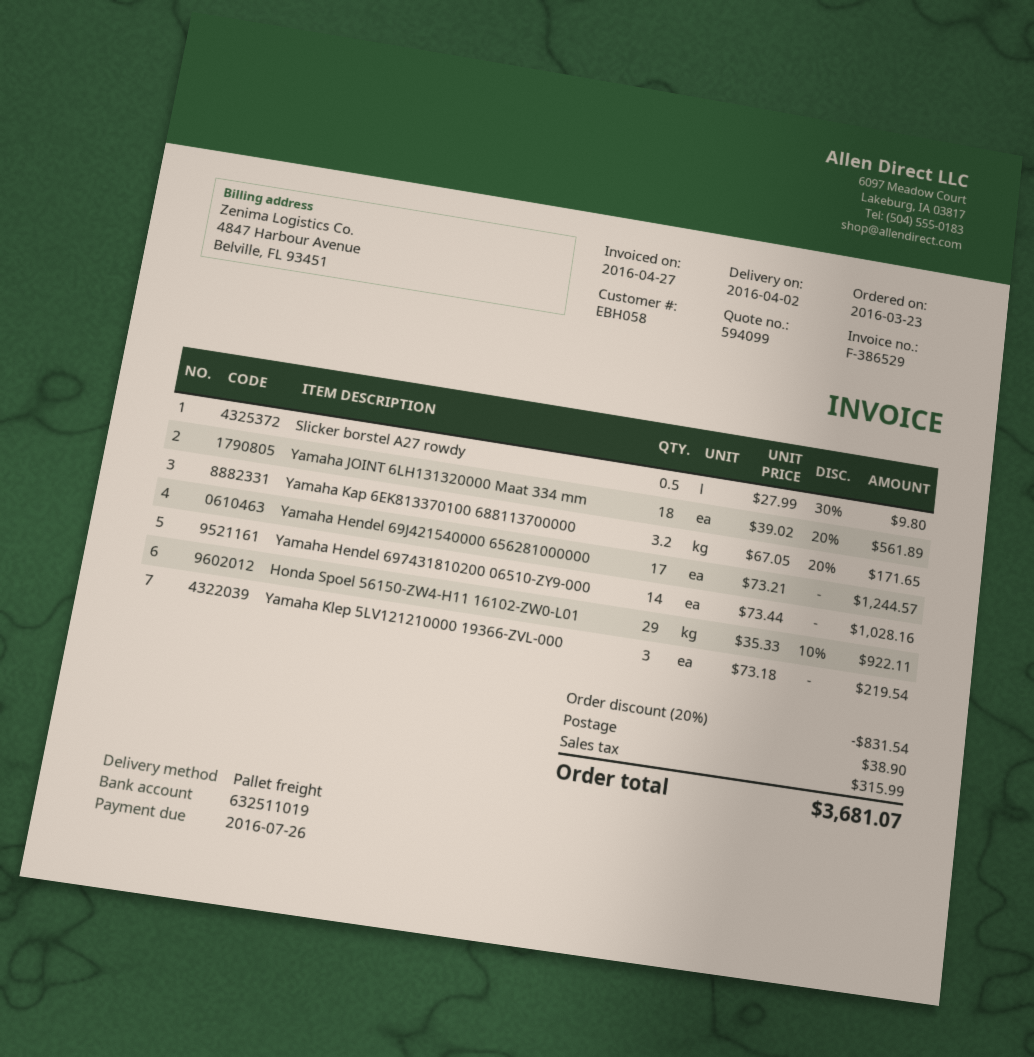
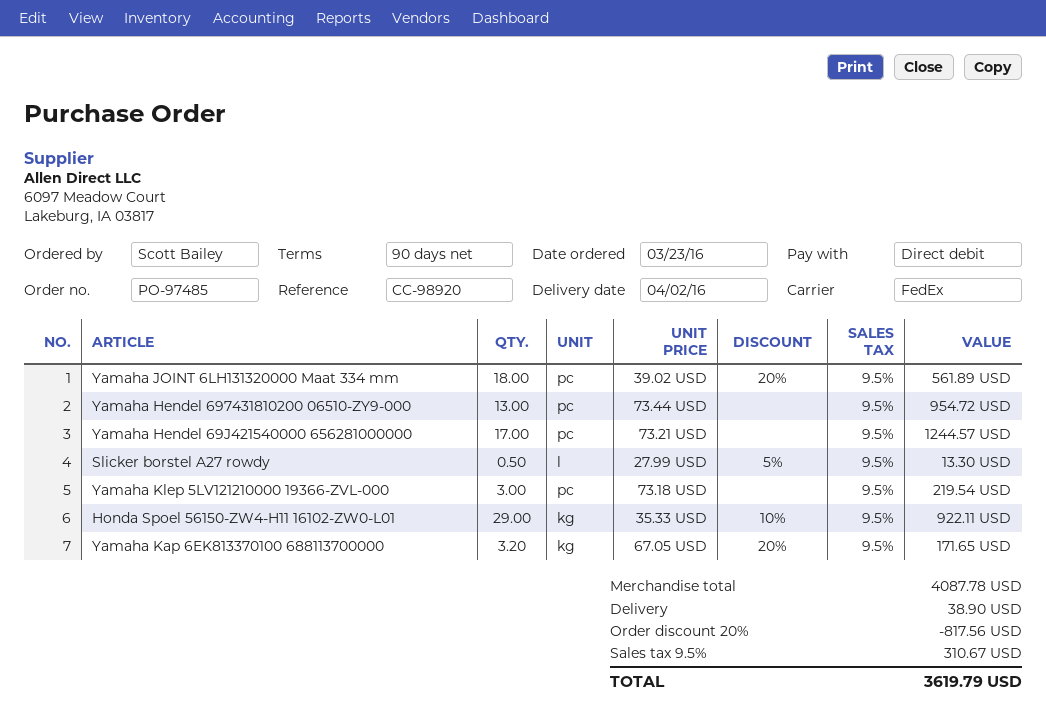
shipping method: pallet freight -> FedEx
Slicker borstel A27 rowdy: 0.5 x 27.99 - 30% = 9.80 -> 0.5 x 27.99 - 5% = 13.30
Yamaha Hendel 697431810200 06510-ZY9-000: 14 x 73.44 = 1028.16 -> 13 x 73.44 = 954.72
discount: 20% = 831.54 -> 20% = 817.56
tax: 315.99 -> 310.67
total: 3681.07 -> 3619.79

